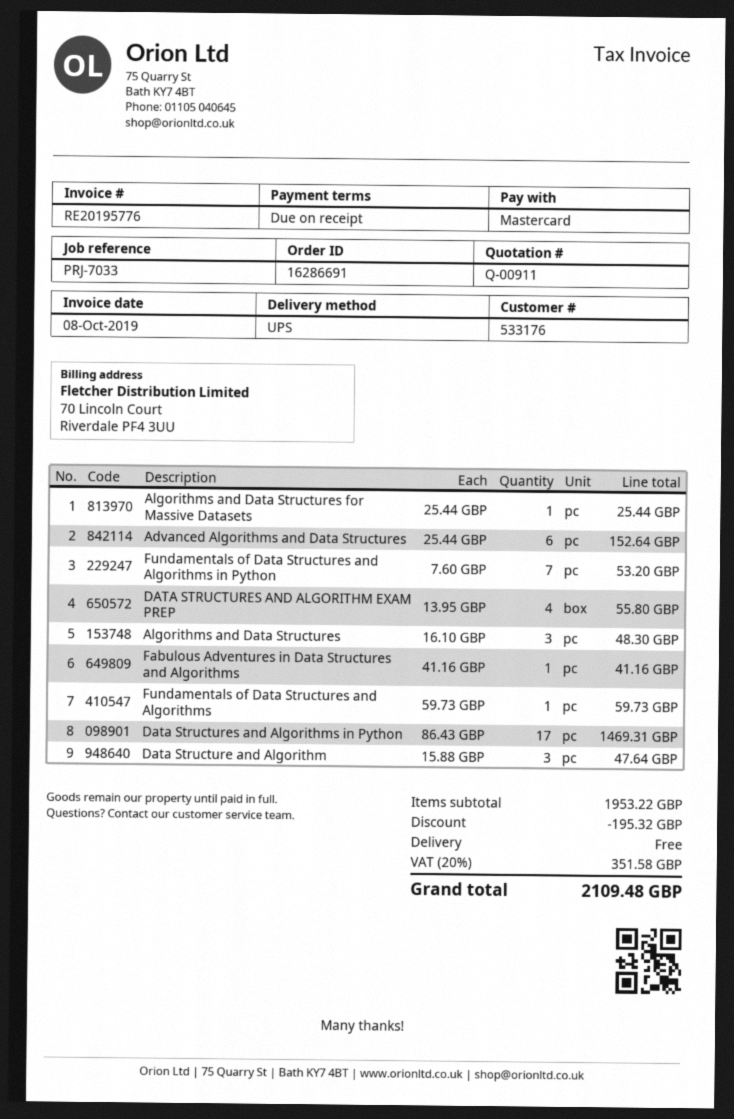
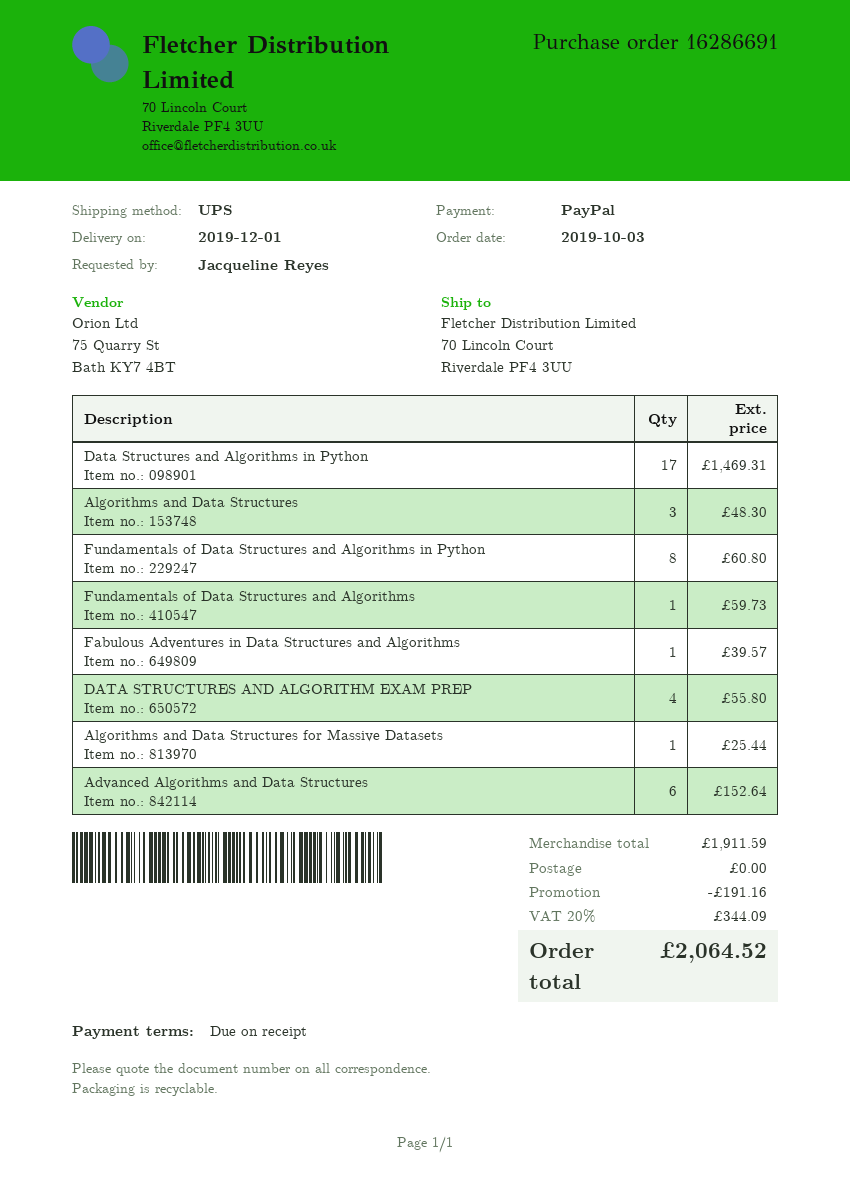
payment method: Mastercard -> PayPal
Fundamentals of Data Structures and Algorithms in Python: 7 for 53.20 -> 8 for 60.80
Fabulous Adventures in Data Structures and Algorithms: 1 for 41.16 -> 1 for 39.57
Data Structure and Algorithm: 3 for 47.64 -> none
subtotal: 1953.22 -> 1911.59
discount: 195.32 -> 191.16
tax: 20% = 351.58 -> 20% = 344.09
total: 2109.48 -> 2064.52

